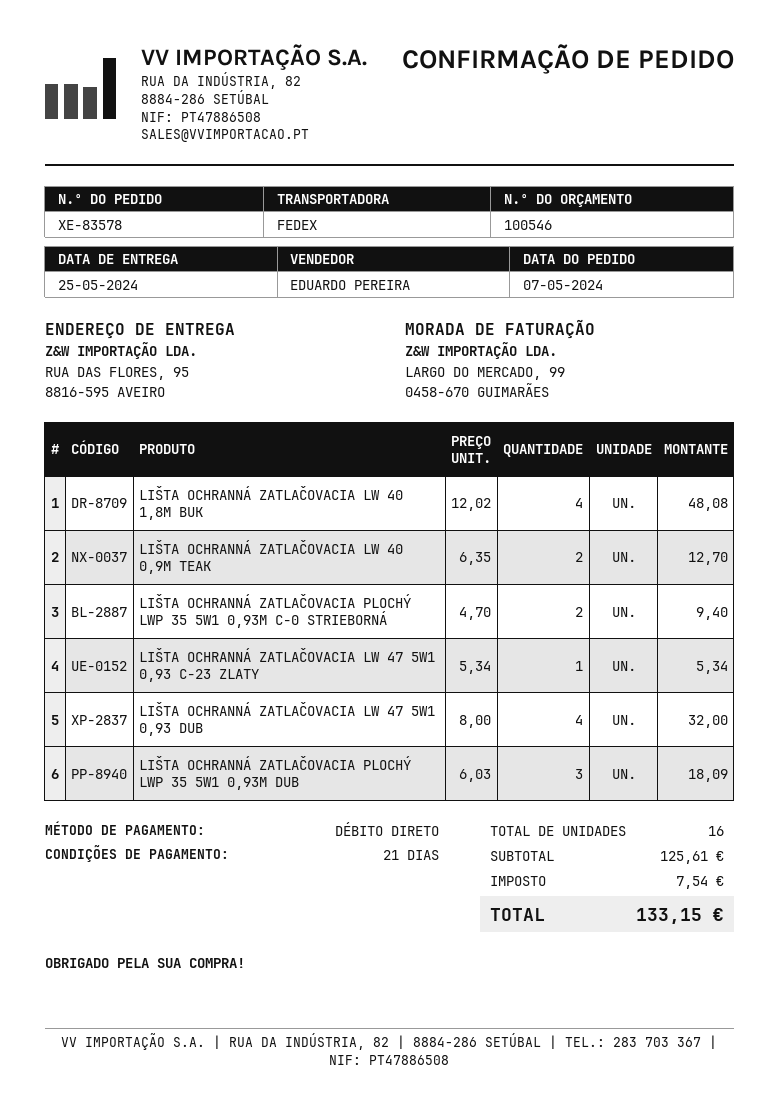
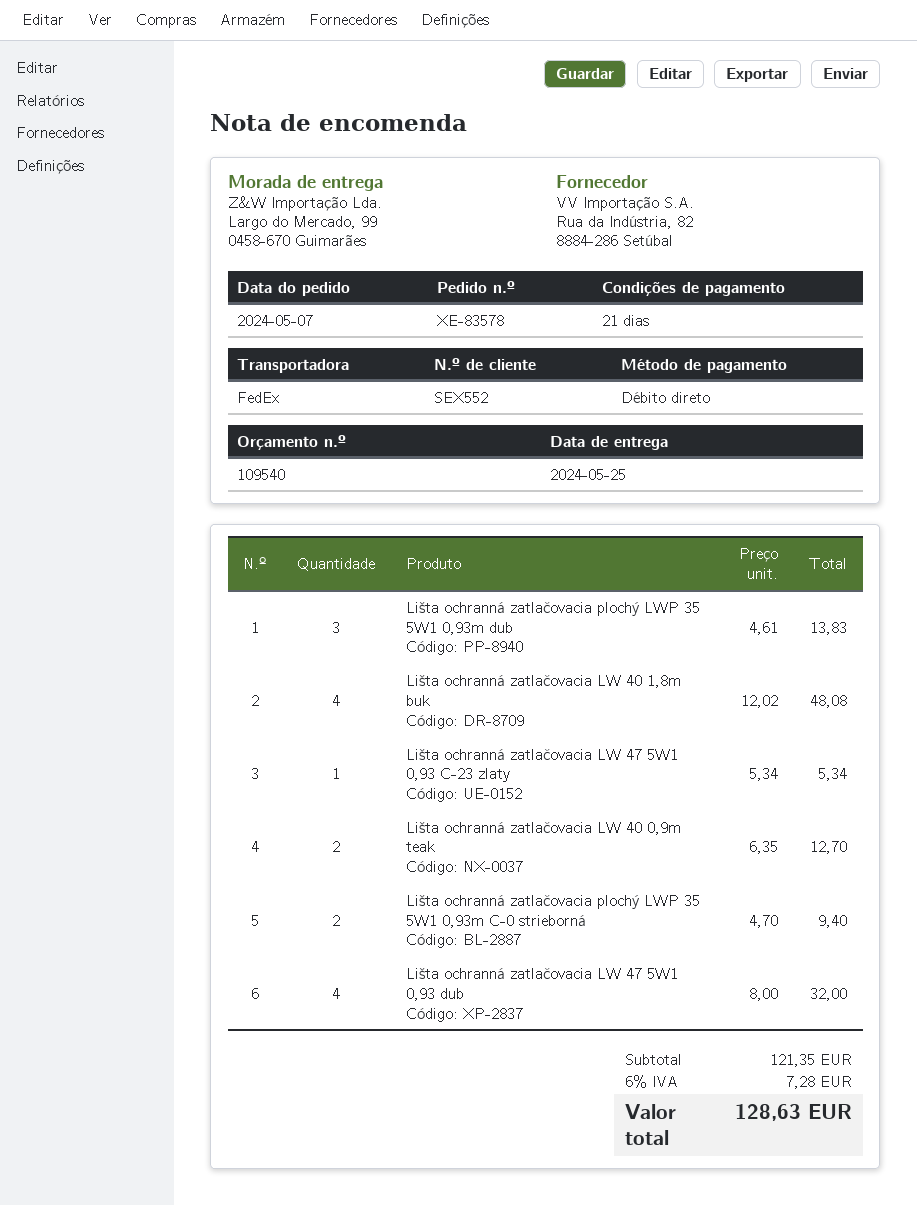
quote number: 100546 -> 109540
ship to: RUA DAS FLORES, 95, 8816-595 AVEIRO -> Largo do Mercado, 99, 0458-670 Guimarães
LIŠTA OCHRANNÁ ZATLAČOVACIA PLOCHÝ LWP 35 5W1 0,93M DUB: 3 x 6.03 = 18.09 -> 3 x 4.61 = 13.83
subtotal: 125.61 -> 121.35
tax: 7.54 -> 7.28
total: 133.15 -> 128.63

